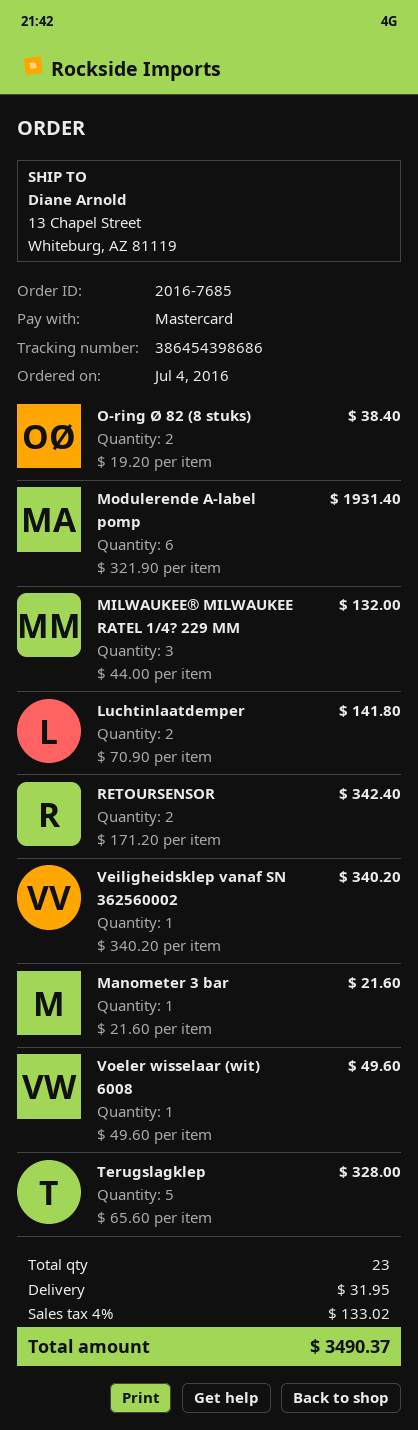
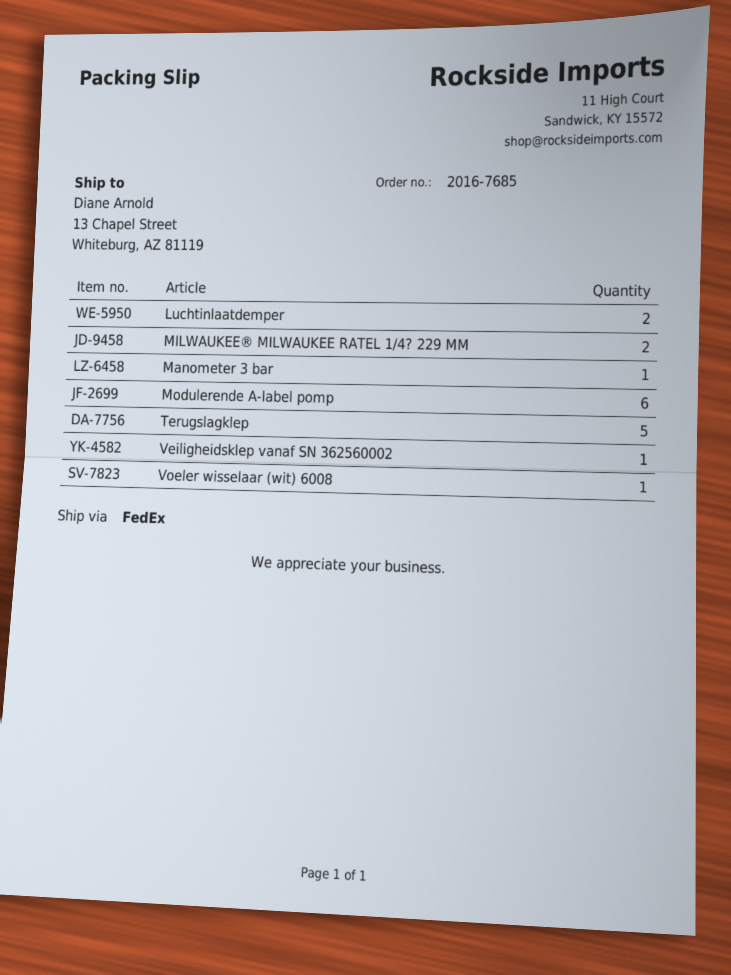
O-ring Ø 82 (8 stuks): 2 -> none
MILWAUKEE® MILWAUKEE RATEL 1/4? 229 MM: 3 -> 2
RETOURSENSOR: 2 -> none

